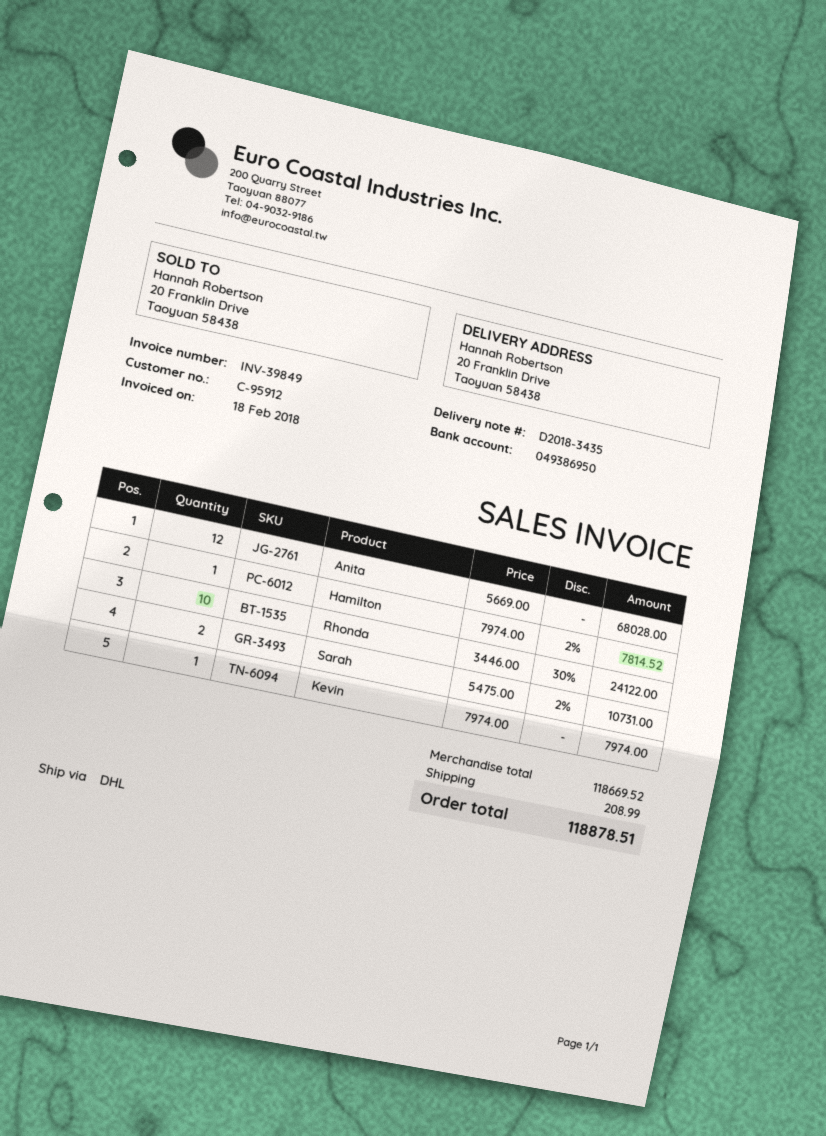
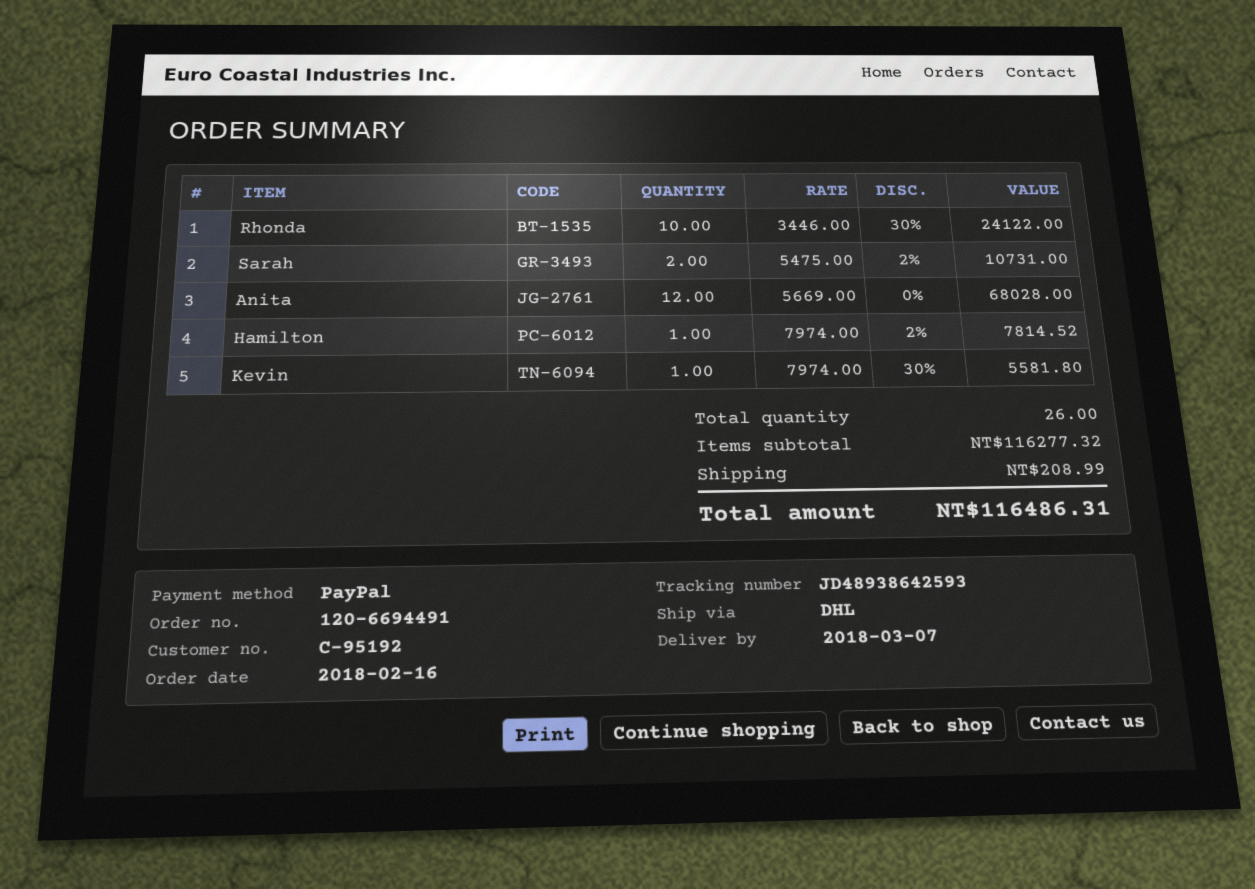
customer number: C-95912 -> C-95192
Kevin: 1 x 7974.00 = 7974.00 -> 1 x 7974.00 - 30% = 5581.80
subtotal: 118669.52 -> 116277.32
total: 118878.51 -> 116486.31

